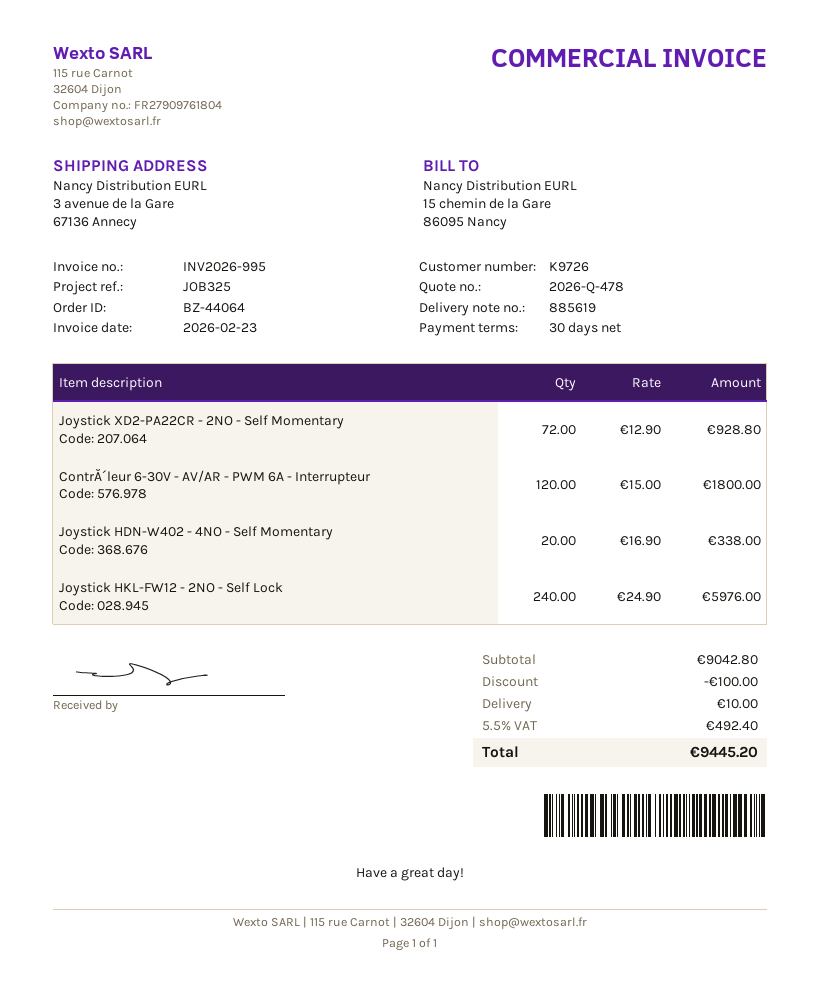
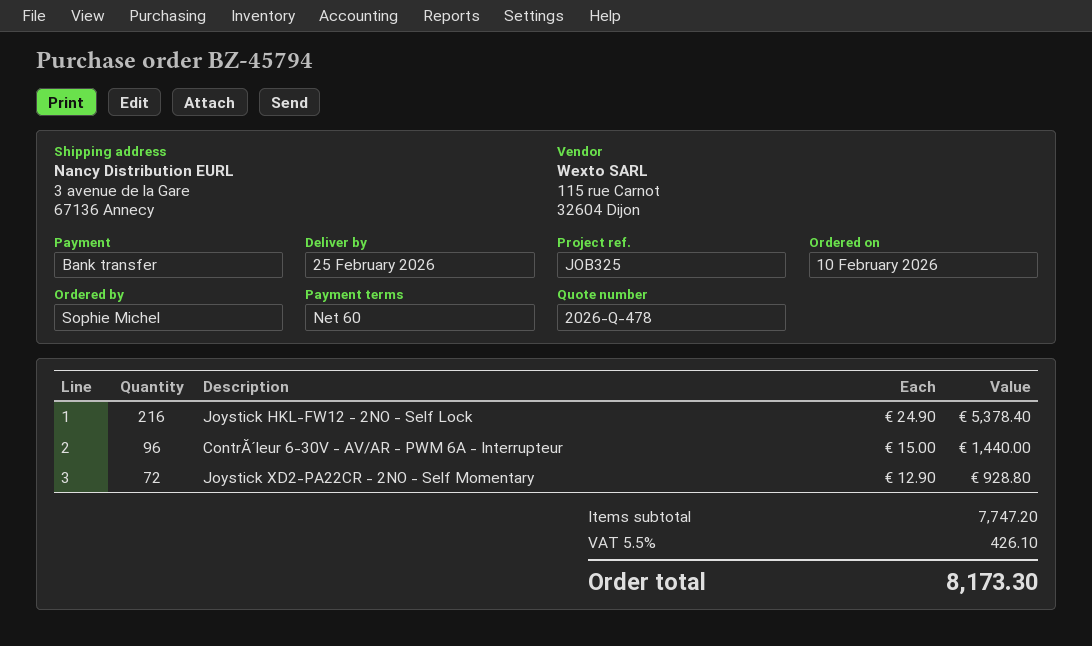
order number: BZ-44064 -> BZ-45794
payment terms: 30 days -> 60 days
ContrĂ´leur 6-30V - AV/AR - PWM 6A - Interrupteur: 120 x 15.00 = 1800.00 -> 96 x 15.00 = 1440.00
Joystick HDN-W402 - 4NO - Self Momentary: 20 x 16.90 = 338.00 -> none
Joystick HKL-FW12 - 2NO - Self Lock: 240 x 24.90 = 5976.00 -> 216 x 24.90 = 5378.40
subtotal: 9042.80 -> 7747.20
discount: 100.00 -> none
shipping: 10.00 -> none
tax: 5.5% = 492.40 -> 5.5% = 426.10
total: 9445.20 -> 8173.30

